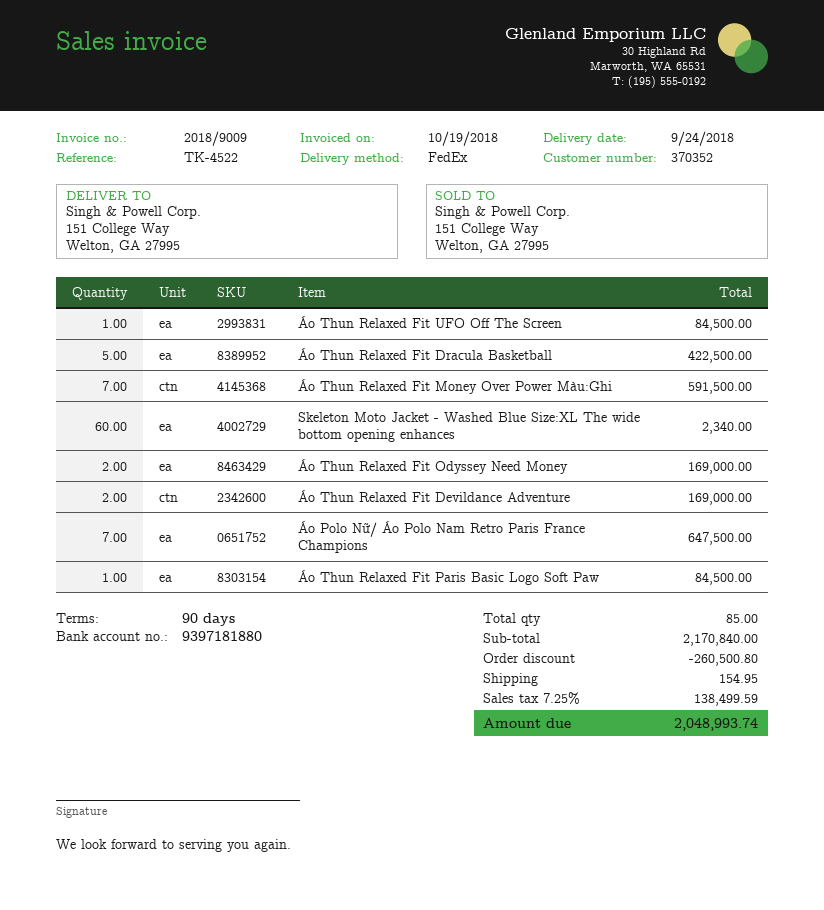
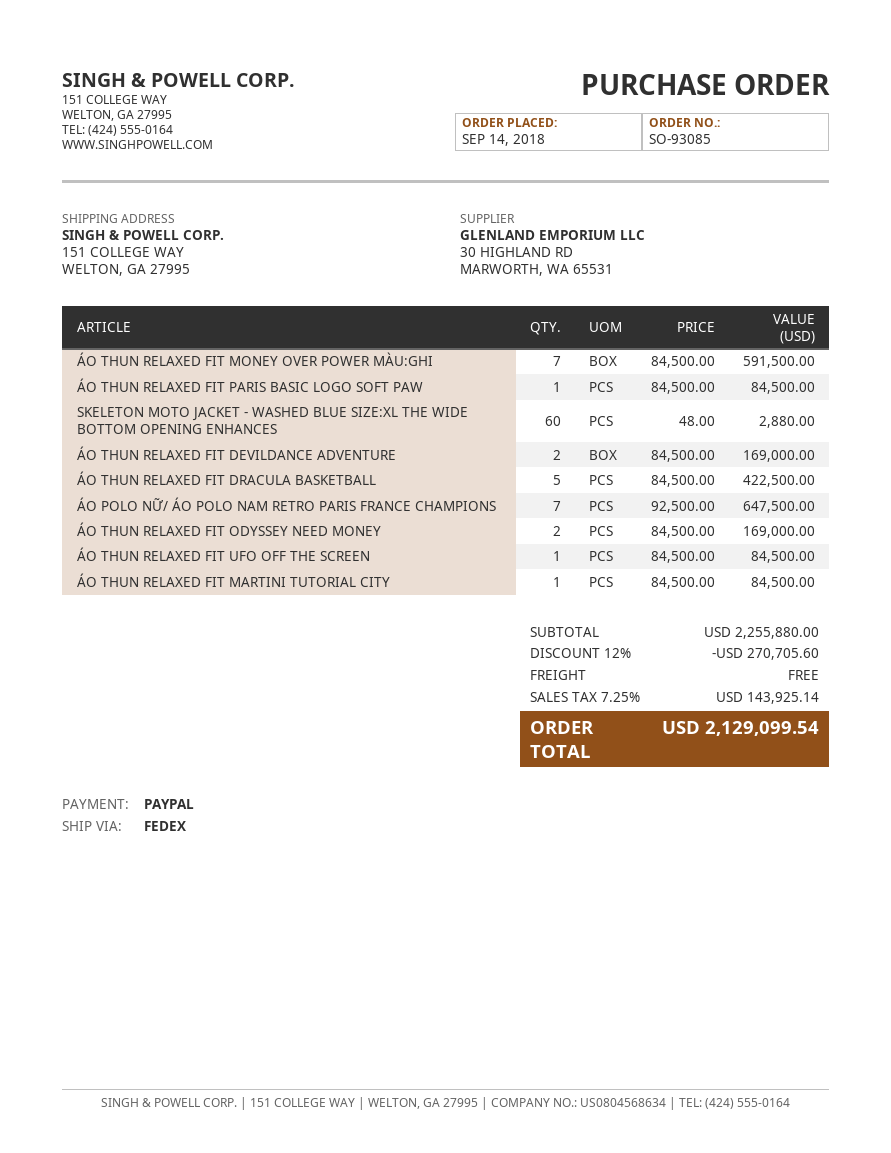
Skeleton Moto Jacket - Washed Blue Size:XL The wide bottom opening enhances: 60 for 2340.00 -> 60 for 2880.00
ÁO THUN RELAXED FIT MARTINI TUTORIAL CITY: none -> 1 for 84500.00
subtotal: 2170840.00 -> 2255880.00
discount: 260500.80 -> 270705.60
shipping: 154.95 -> 0.00
tax: 7.25% = 138499.59 -> 7.25% = 143925.14
total: 2048993.74 -> 2129099.54

